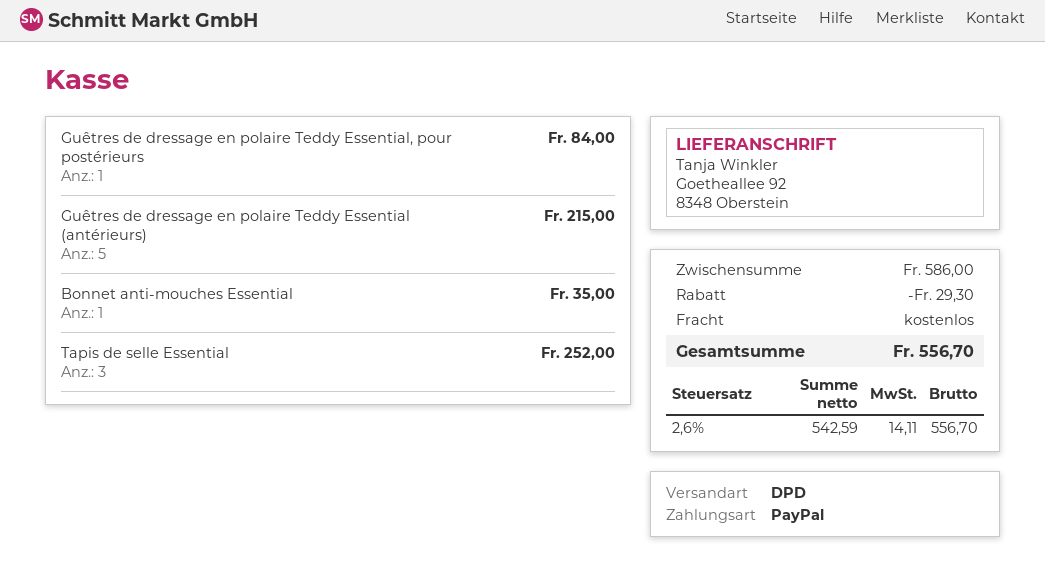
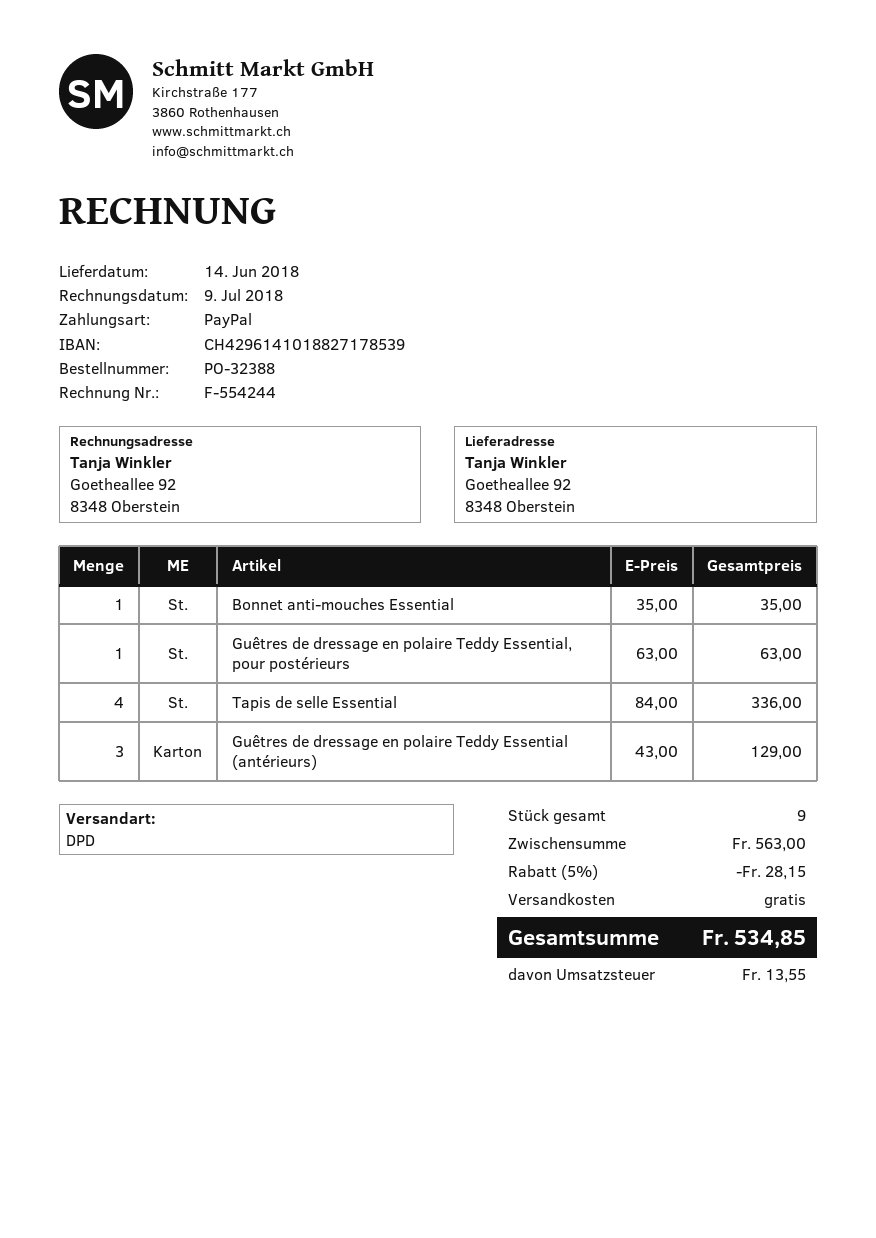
Guêtres de dressage en polaire Teddy Essential, pour postérieurs: 1 for 84.00 -> 1 for 63.00
Guêtres de dressage en polaire Teddy Essential (antérieurs): 5 for 215.00 -> 3 for 129.00
Tapis de selle Essential: 3 for 252.00 -> 4 for 336.00
subtotal: 586.00 -> 563.00
discount: 29.30 -> 28.15
tax: 14.11 -> 13.55
total: 556.70 -> 534.85

